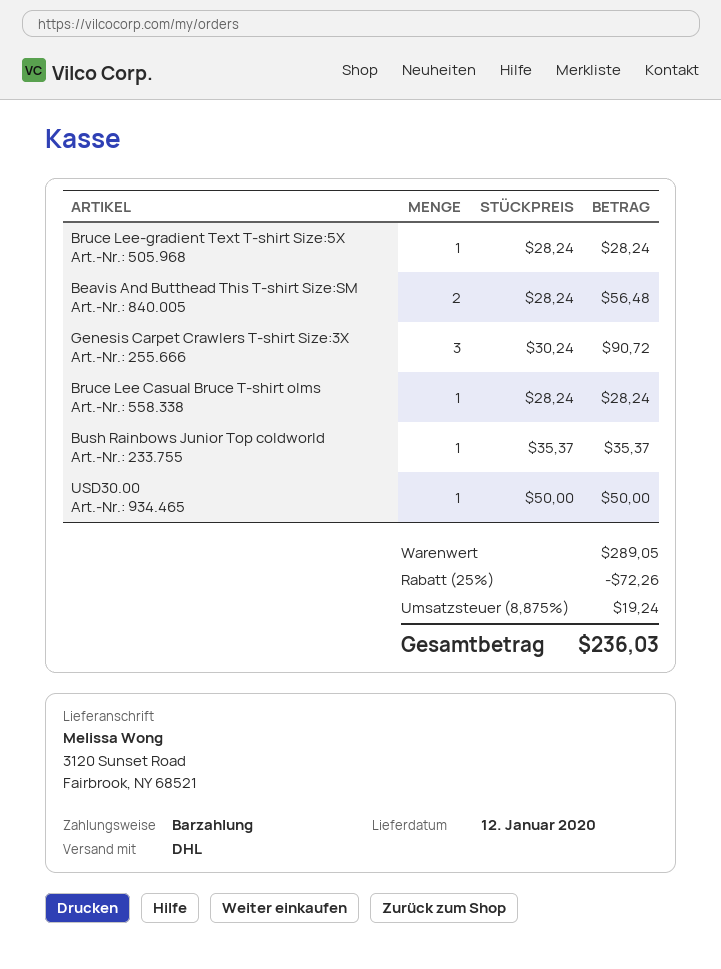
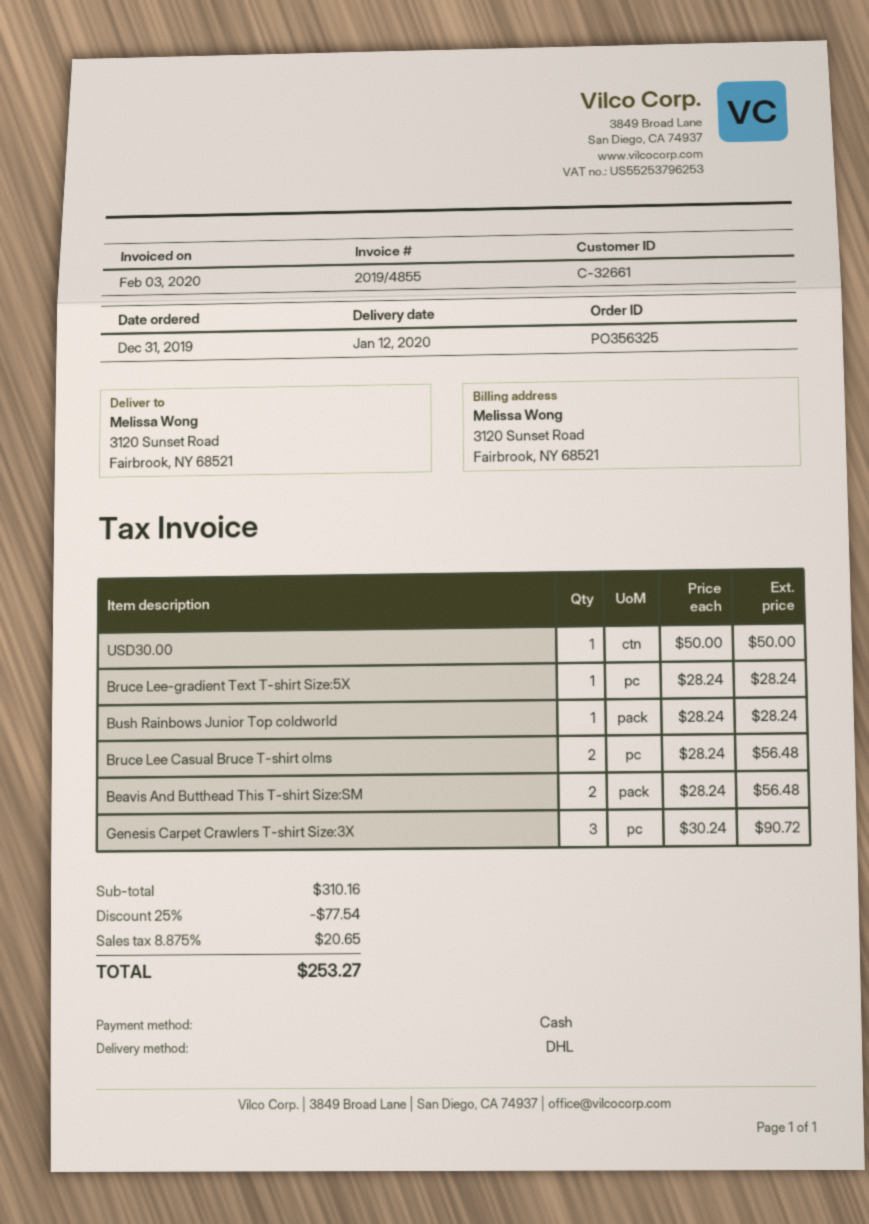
Bruce Lee Casual Bruce T-shirt olms: 1 x 28.24 = 28.24 -> 2 x 28.24 = 56.48
Bush Rainbows Junior Top coldworld: 1 x 35.37 = 35.37 -> 1 x 28.24 = 28.24
subtotal: 289.05 -> 310.16
discount: 25% = 72.26 -> 25% = 77.54
tax: 8.875% = 19.24 -> 8.875% = 20.65
total: 236.03 -> 253.27

